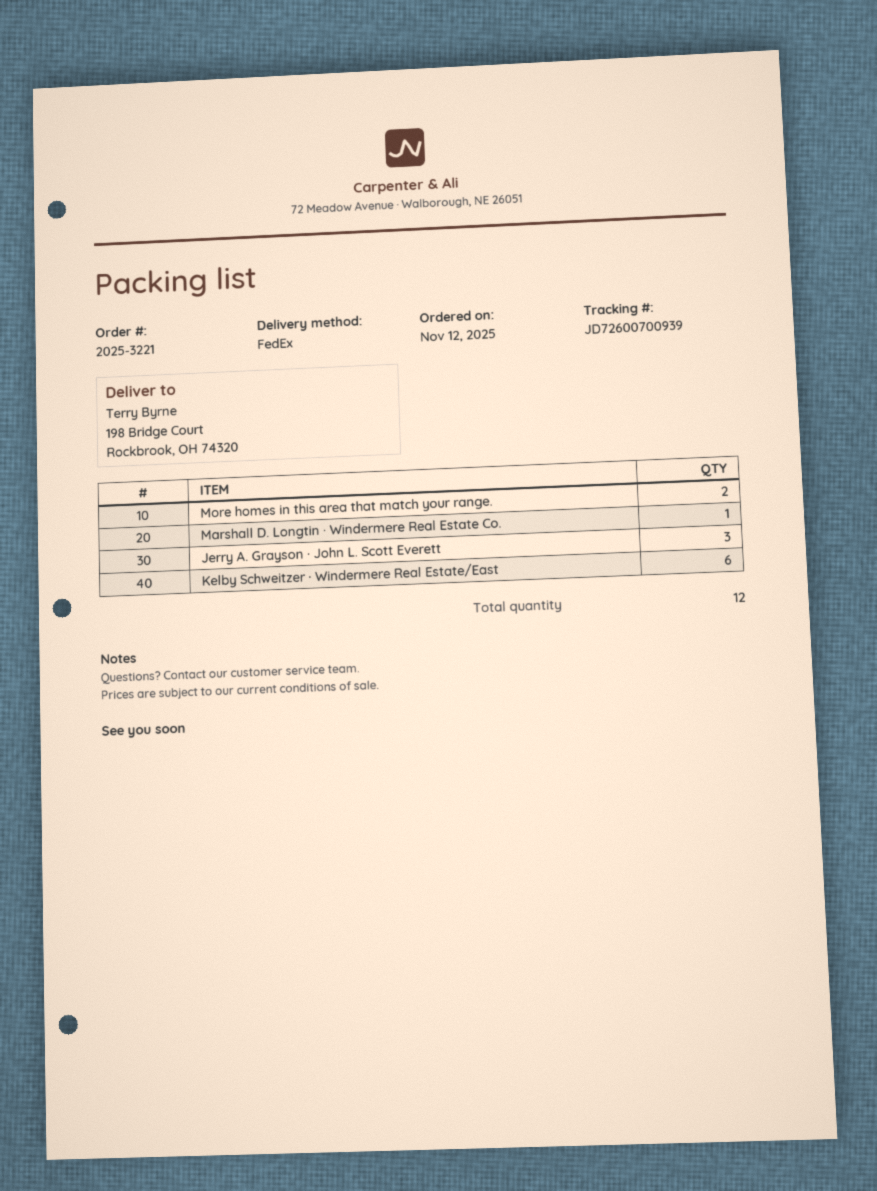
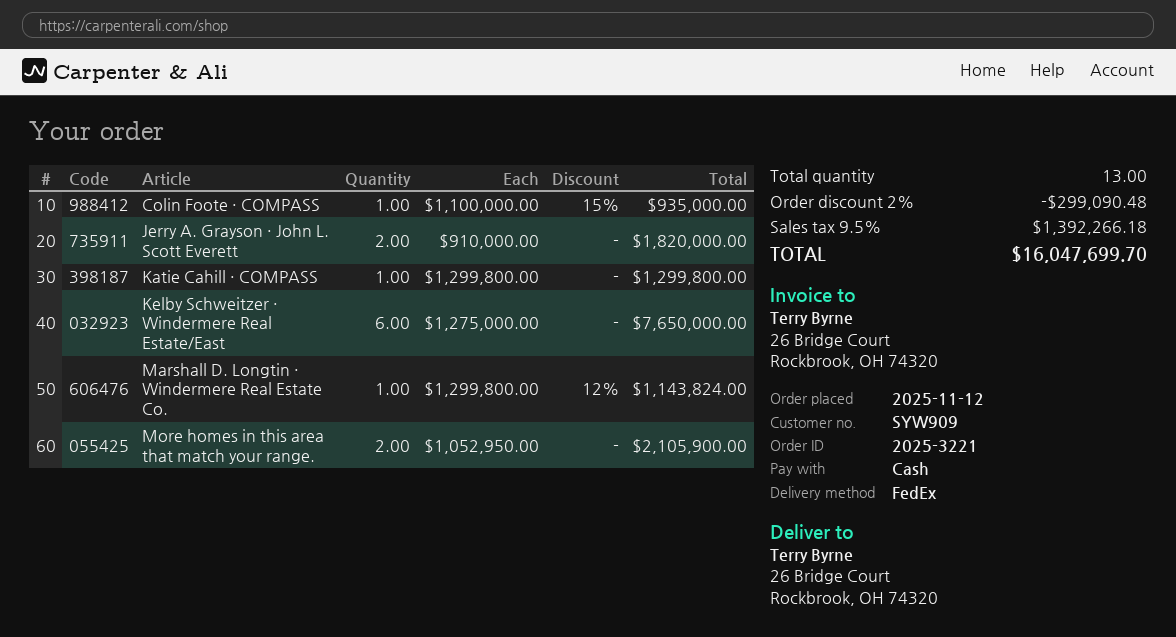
ship to: 198 Bridge Court, Rockbrook, OH 74320 -> 26 Bridge Court, Rockbrook, OH 74320
Jerry A. Grayson · John L. Scott Everett: 3 -> 2
Colin Foote · COMPASS: none -> 1
Katie Cahill · COMPASS: none -> 1
total quantity: 12 -> 13

